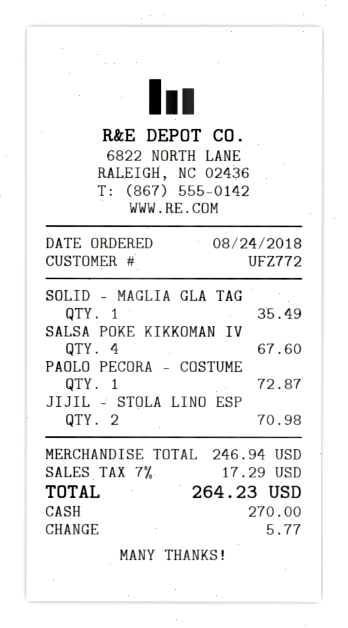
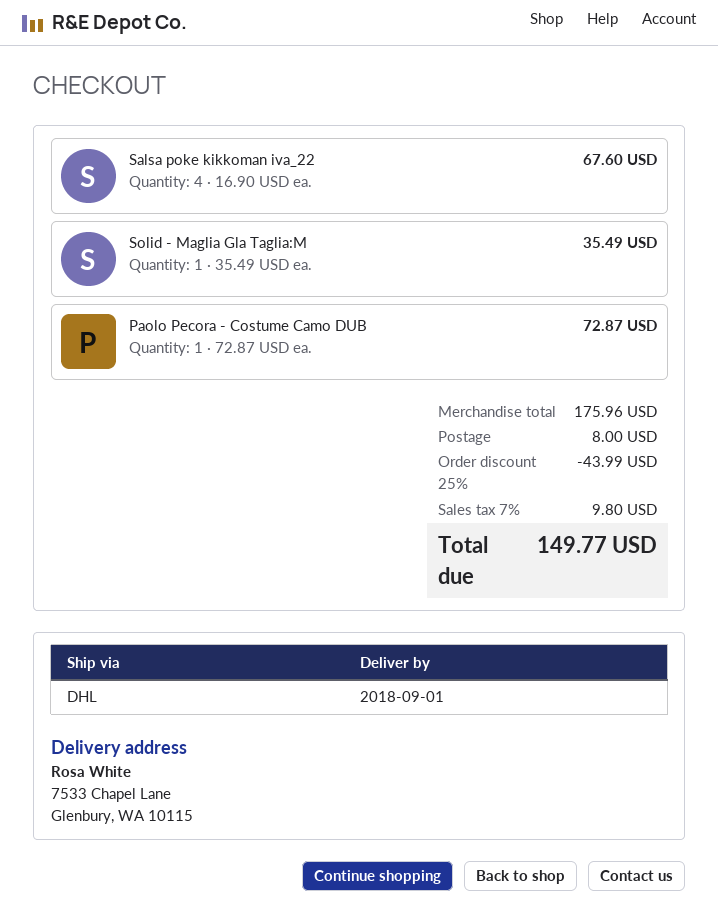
JIJIL - STOLA LINO ESP: 2 for 70.98 -> none
subtotal: 246.94 -> 175.96
discount: none -> 25% = 43.99
shipping: none -> 8.00
tax: 7% = 17.29 -> 7% = 9.80
total: 264.23 -> 149.77

